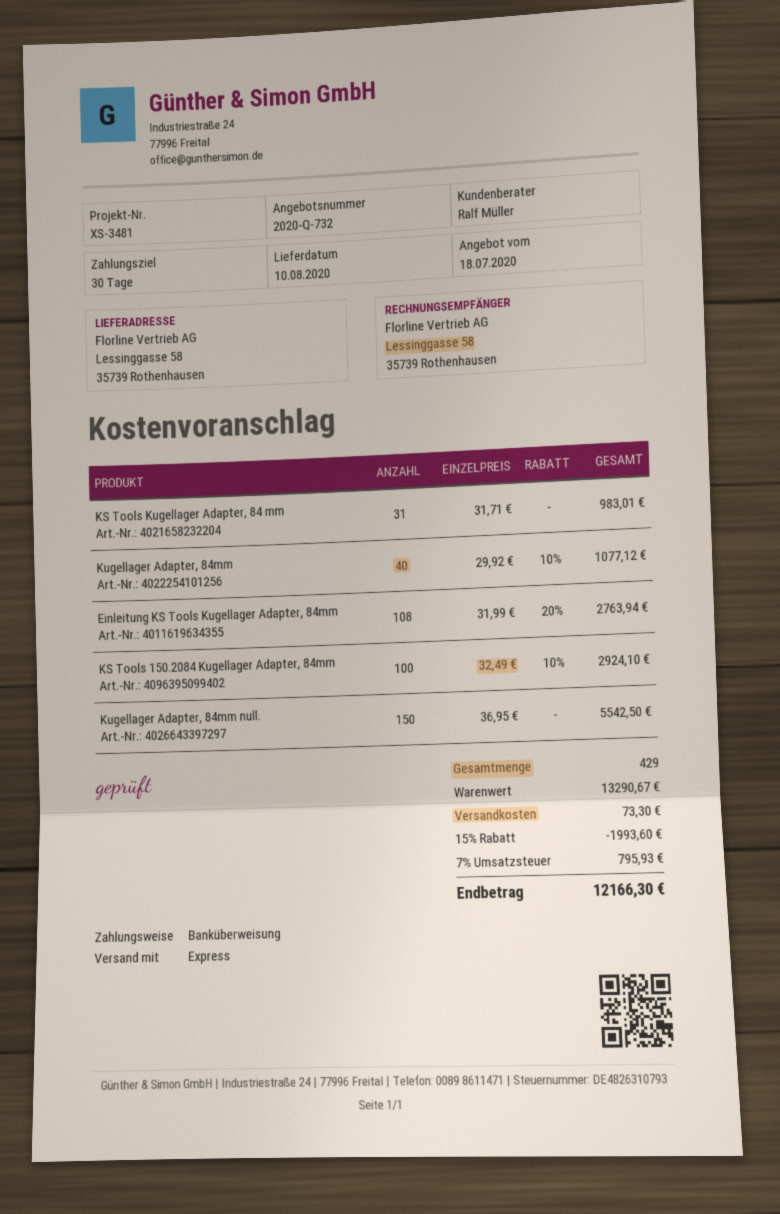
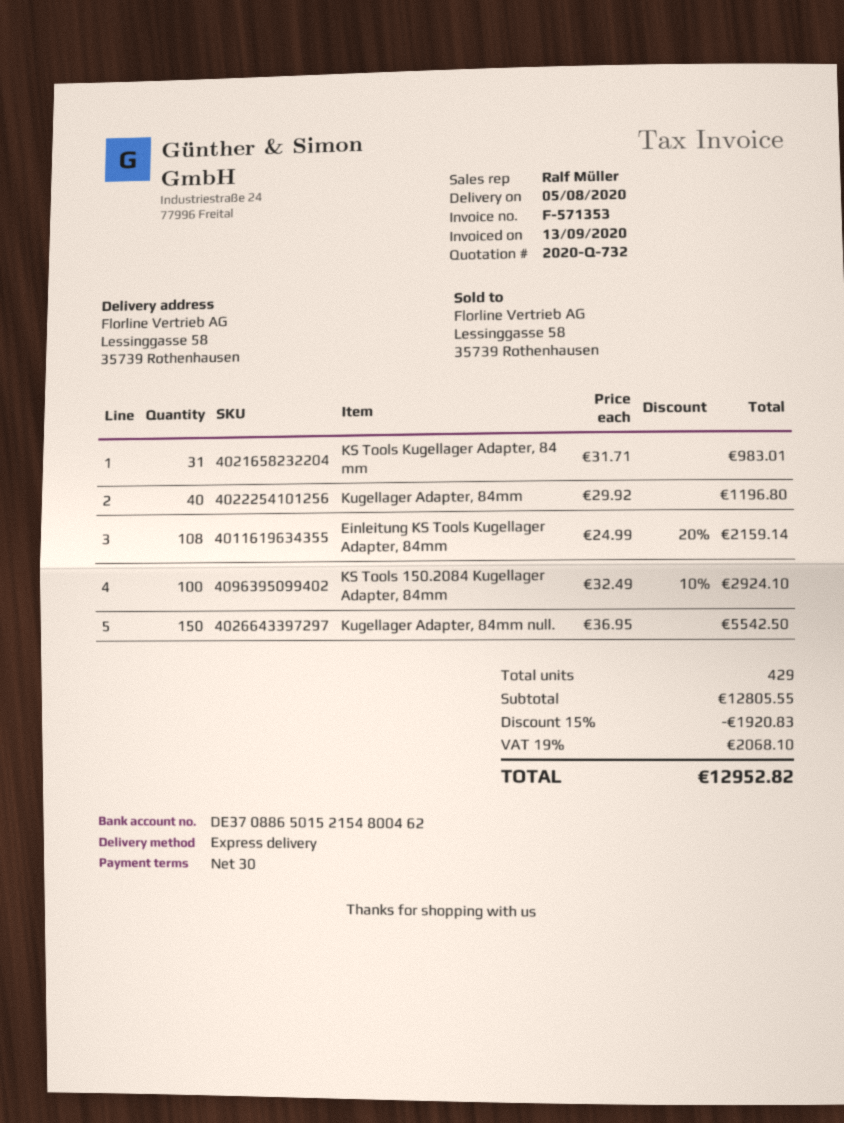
delivery date: 2020-08-10 -> 2020-08-05
Kugellager Adapter, 84mm: 40 x 29.92 - 10% = 1077.12 -> 40 x 29.92 = 1196.80
Einleitung KS Tools Kugellager Adapter, 84mm: 108 x 31.99 - 20% = 2763.94 -> 108 x 24.99 - 20% = 2159.14
subtotal: 13290.67 -> 12805.55
discount: 15% = 1993.60 -> 15% = 1920.83
shipping: 73.30 -> none
tax: 7% = 795.93 -> 19% = 2068.10
total: 12166.30 -> 12952.82

